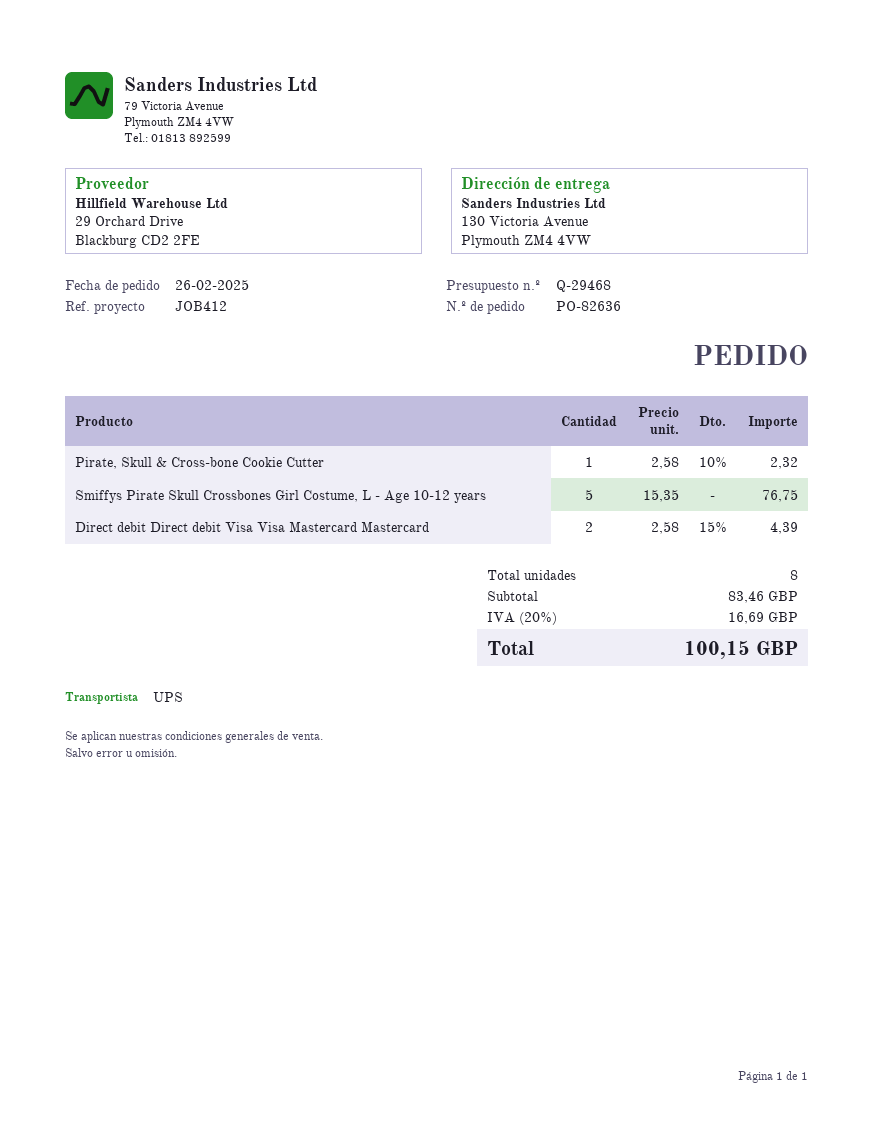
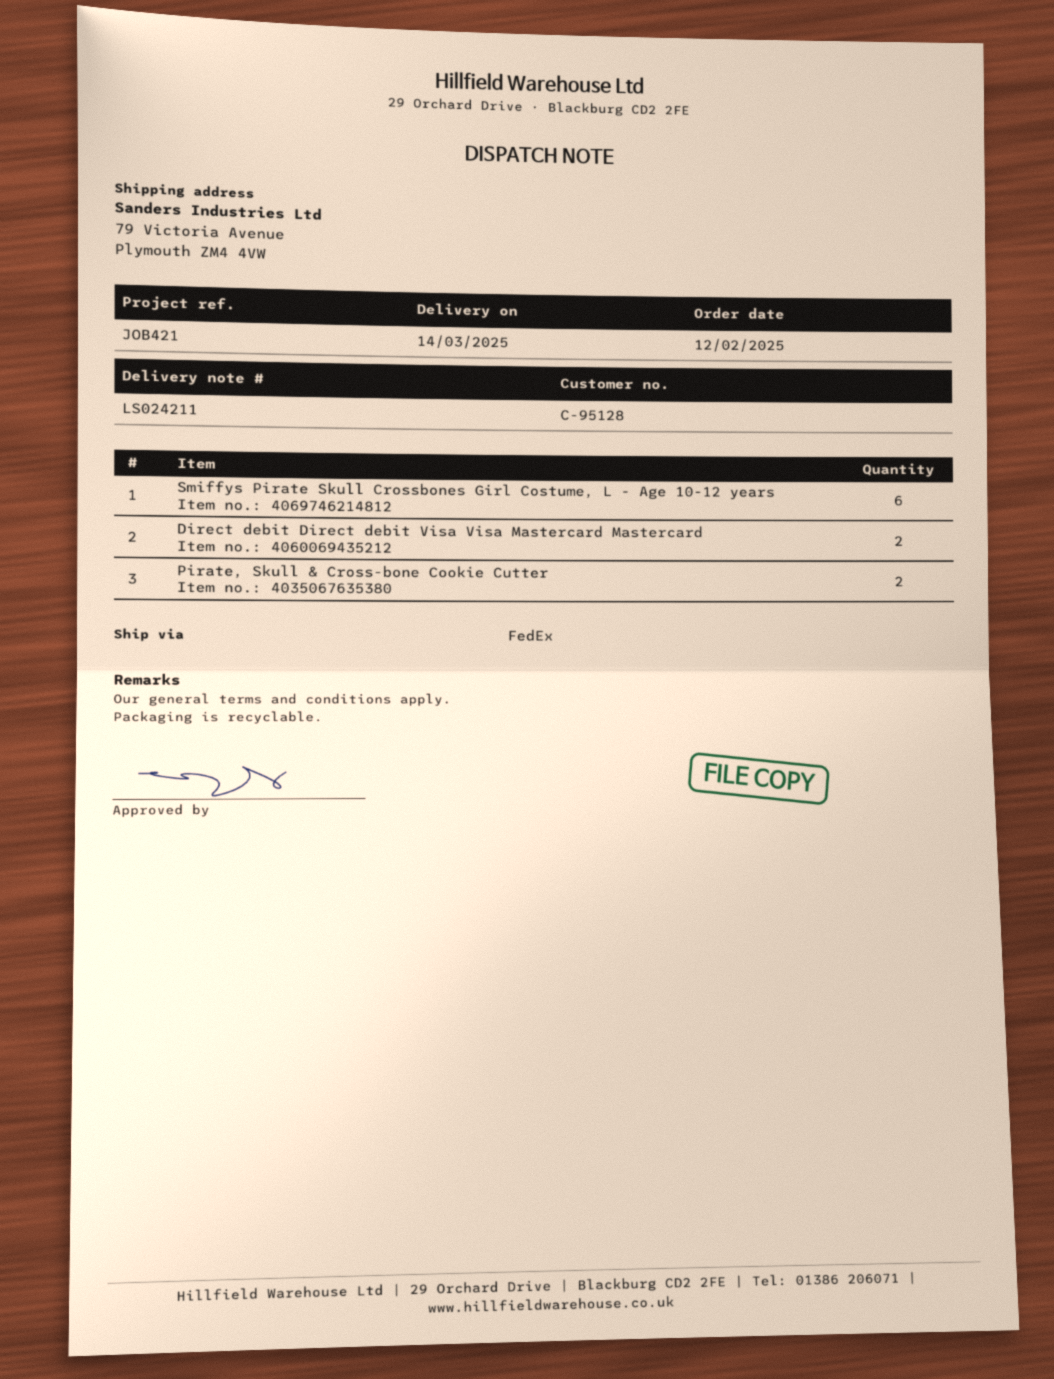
order date: 2025-02-26 -> 2025-02-12
reference: JOB412 -> JOB421
shipping method: UPS -> FedEx
ship to: 130 Victoria Avenue, Plymouth ZM4 4VW -> 79 Victoria Avenue, Plymouth ZM4 4VW
Pirate, Skull & Cross-bone Cookie Cutter: 1 -> 2
Smiffys Pirate Skull Crossbones Girl Costume, L - Age 10-12 years: 5 -> 6

